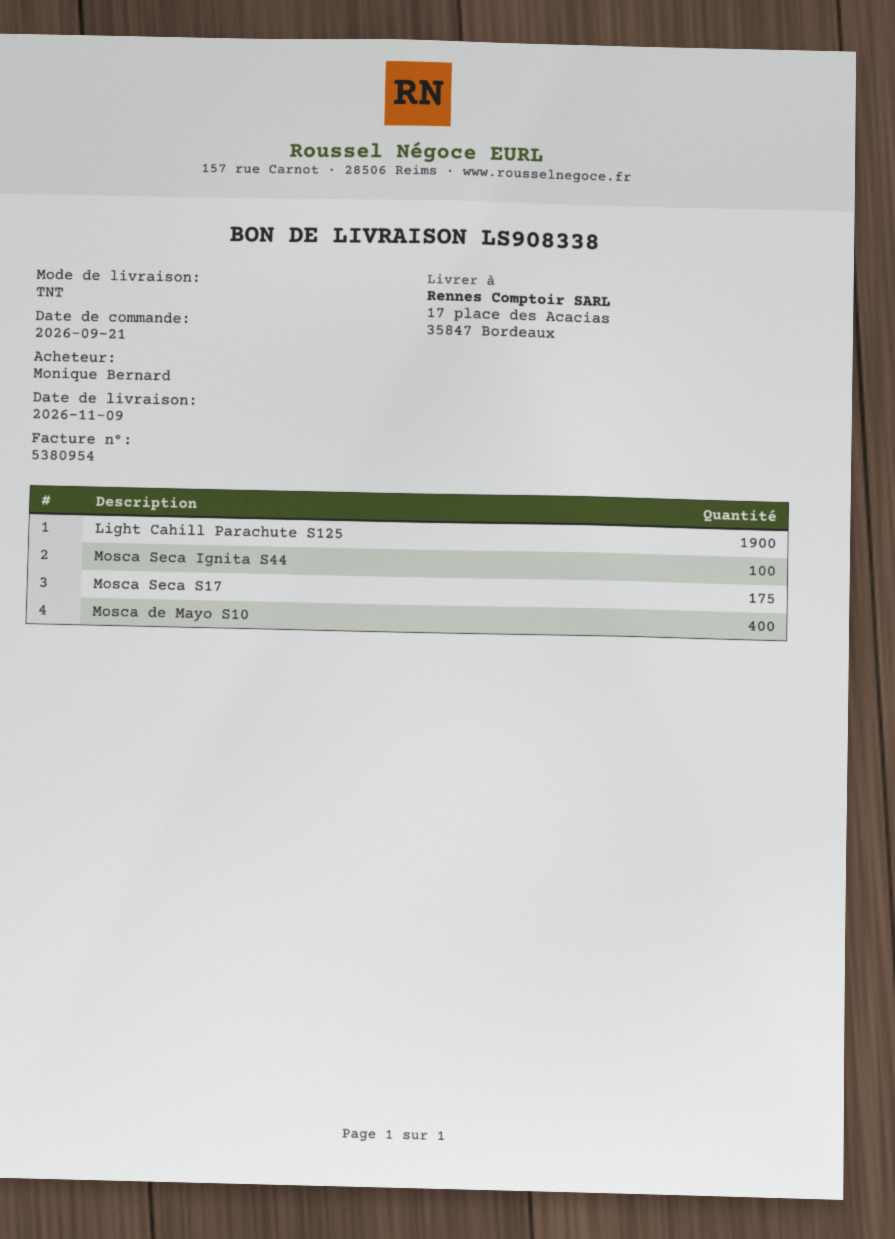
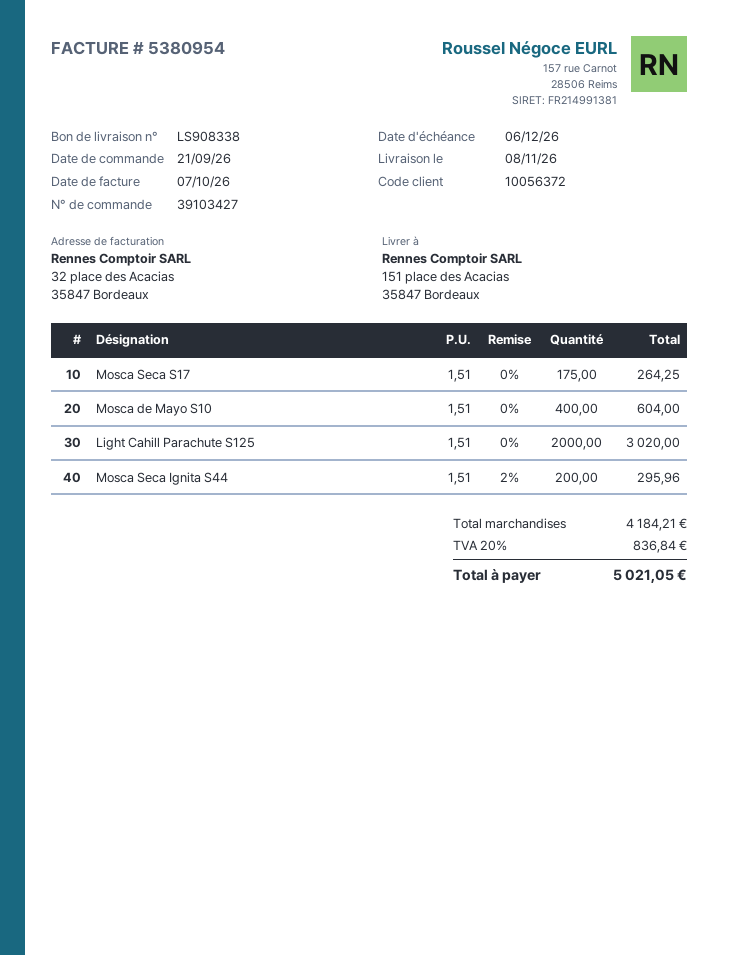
delivery date: 2026-11-09 -> 2026-11-08
ship to: 17 place des Acacias, 35847 Bordeaux -> 151 place des Acacias, 35847 Bordeaux
Light Cahill Parachute S125: 1900 -> 2000
Mosca Seca Ignita S44: 100 -> 200

